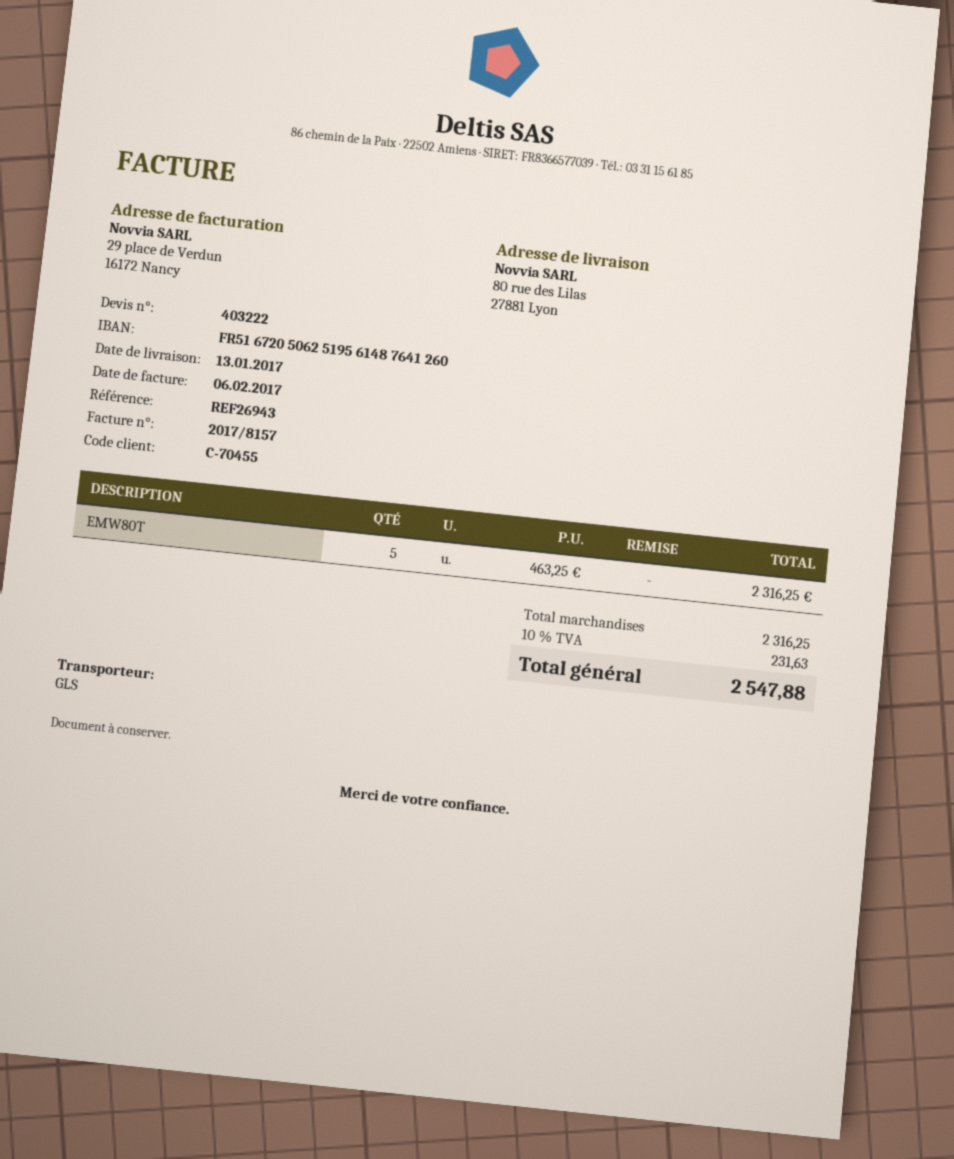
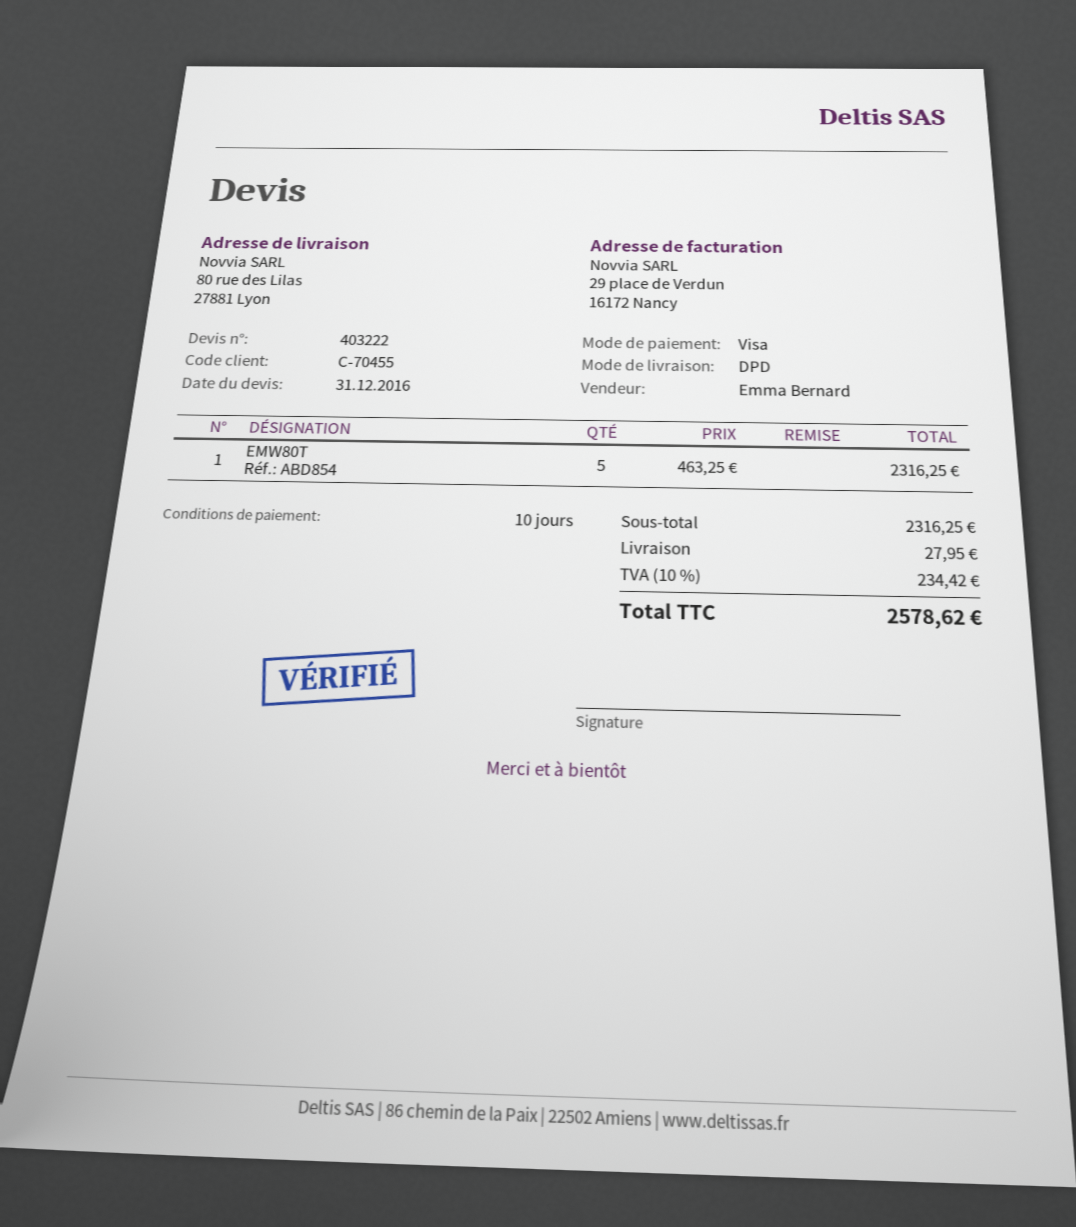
shipping method: GLS -> DPD
shipping: none -> 27.95
tax: 10% = 231.63 -> 10% = 234.42
total: 2547.88 -> 2578.62

